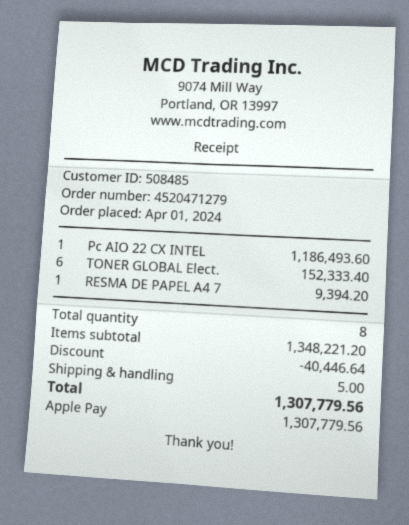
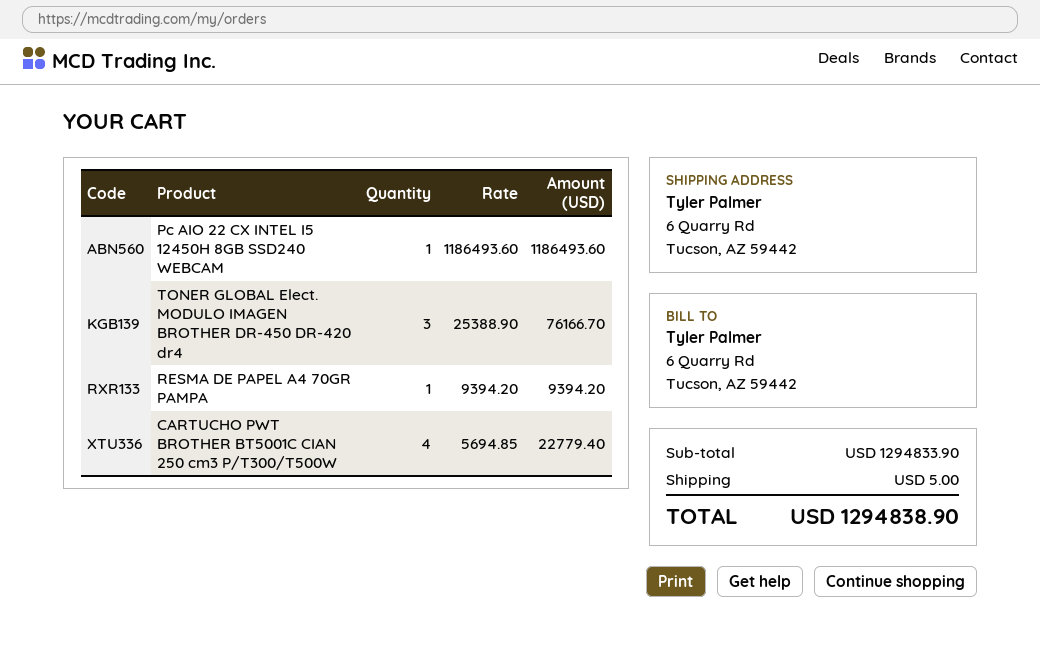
TONER GLOBAL Elect.: 6 for 152333.40 -> 3 for 76166.70
CARTUCHO PWT BROTHER BT5001C CIAN 250 cm3 P/T300/T500W: none -> 4 for 22779.40
subtotal: 1348221.20 -> 1294833.90
discount: 40446.64 -> none
total: 1307779.56 -> 1294838.90

